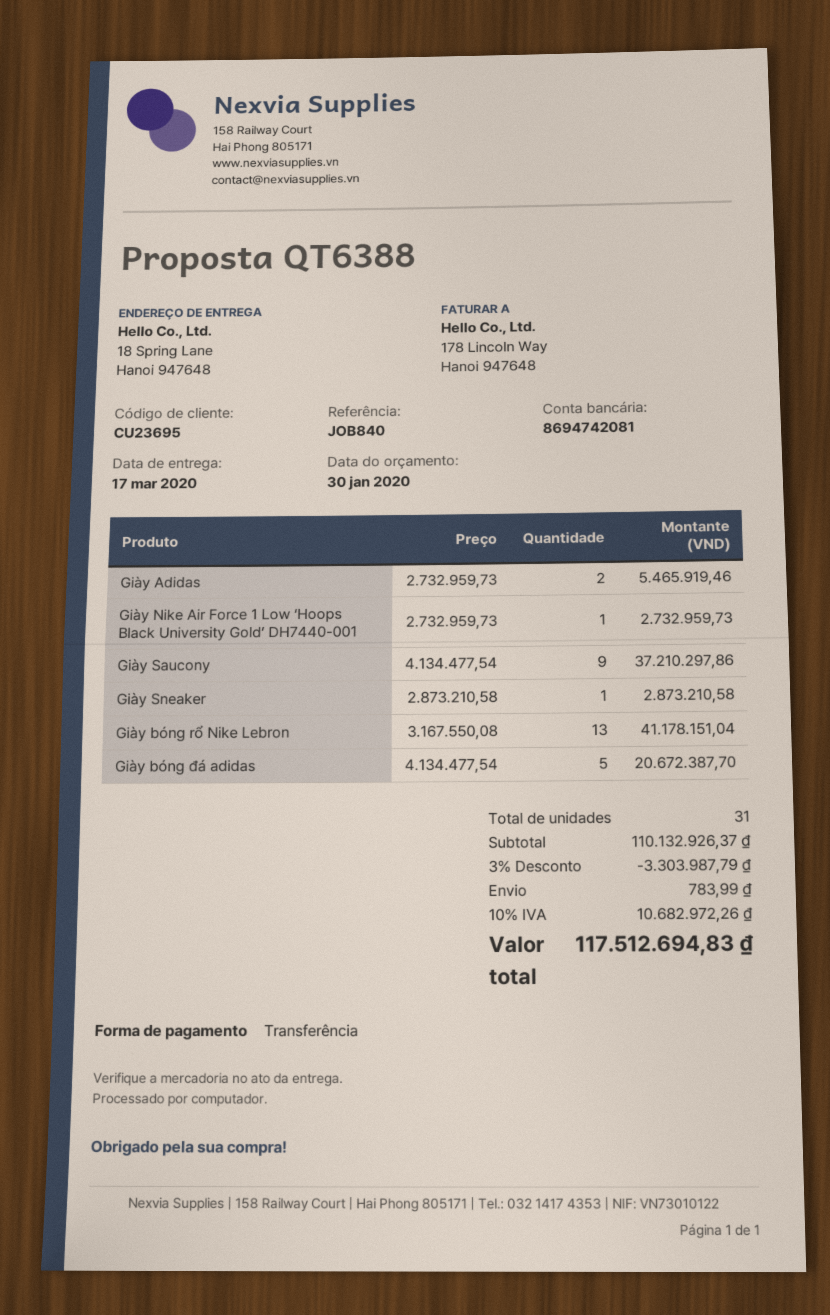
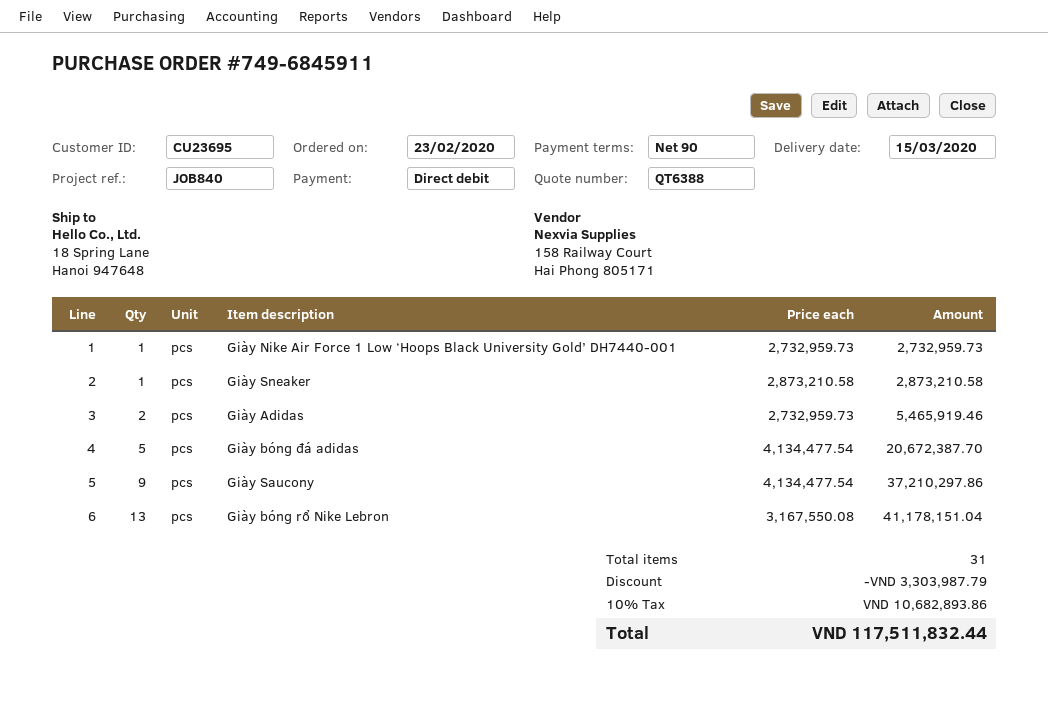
delivery date: 2020-03-17 -> 2020-03-15
payment method: bank transfer -> direct debit
shipping: 783.99 -> none
tax: 10% = 10682972.26 -> 10% = 10682893.86
total: 117512694.83 -> 117511832.44

